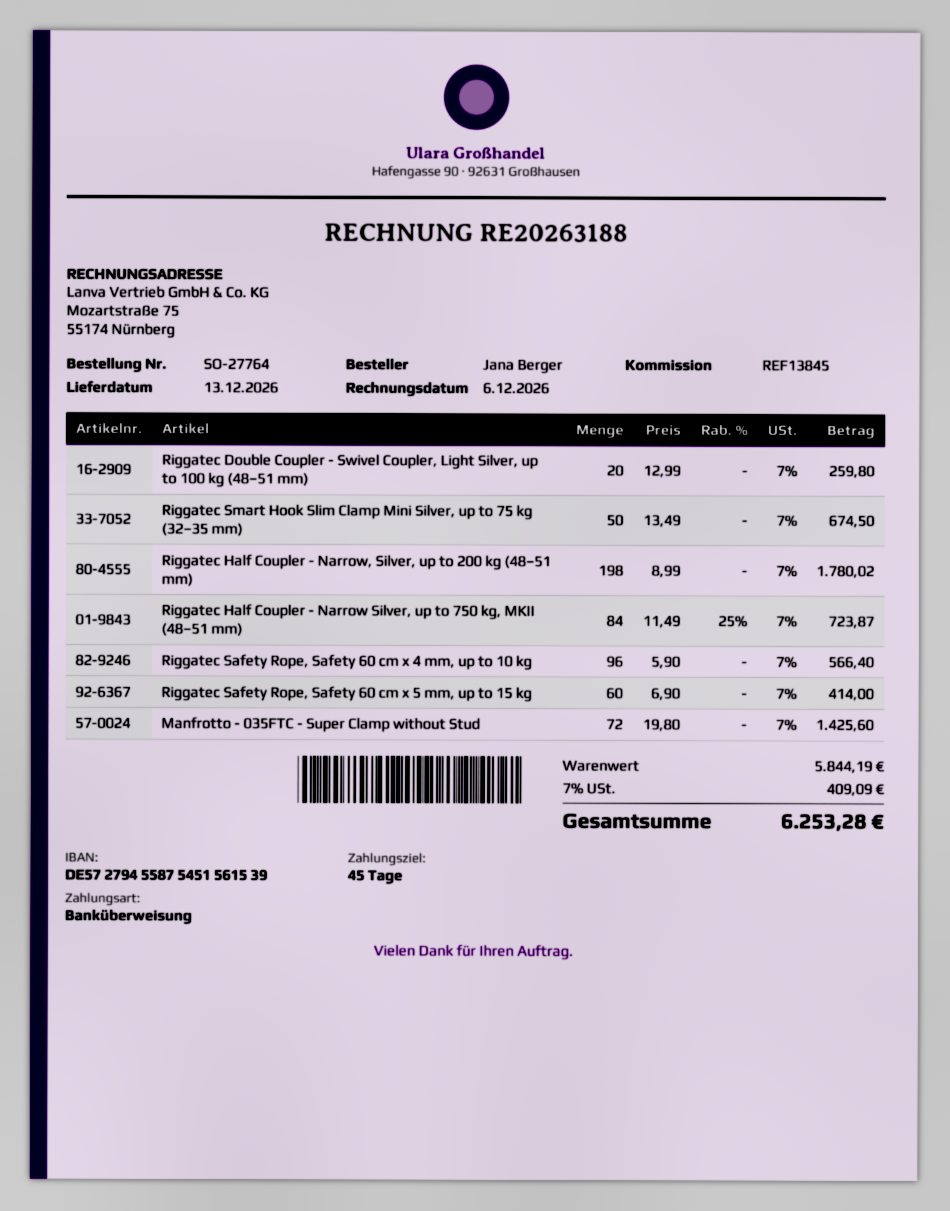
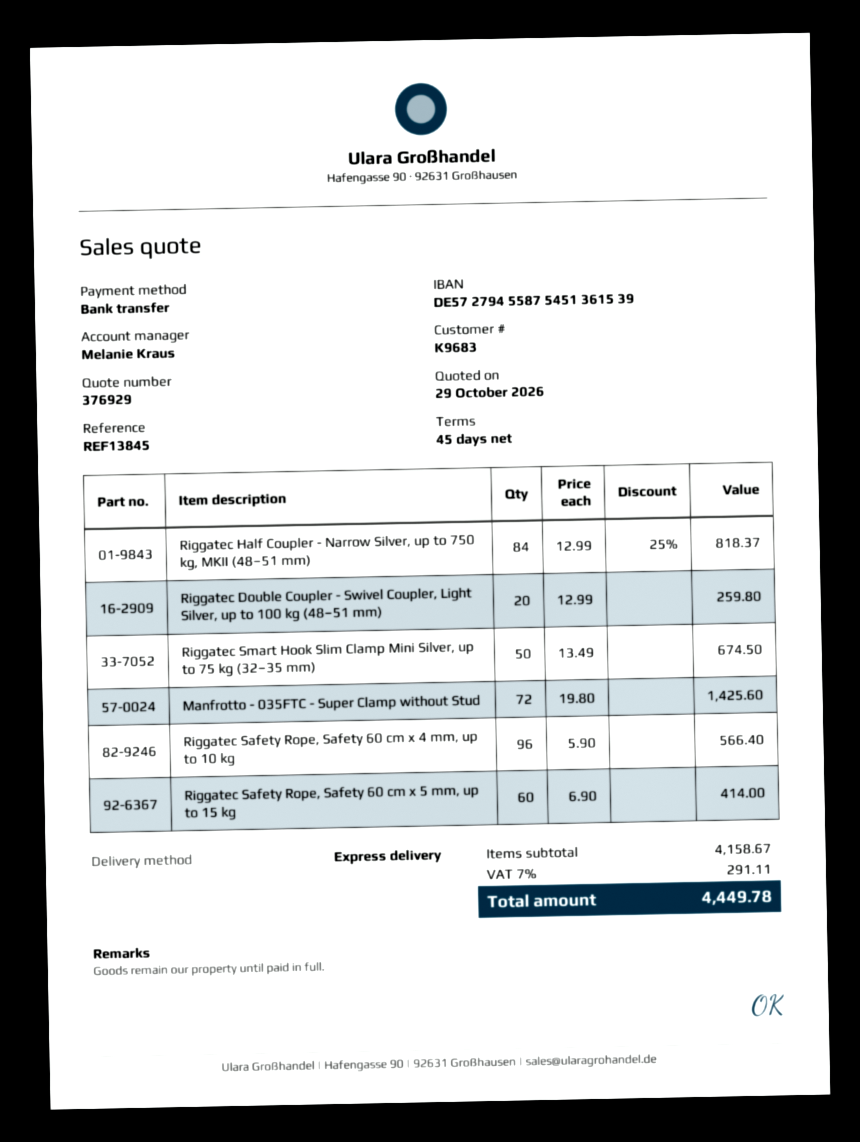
bank account: DE57279455875451561539 -> DE57279455875451361539
Riggatec Half Coupler - Narrow, Silver, up to 200 kg (48–51 mm): 198 x 8.99 = 1780.02 -> none
Riggatec Half Coupler - Narrow Silver, up to 750 kg, MKII (48–51 mm): 84 x 11.49 - 25% = 723.87 -> 84 x 12.99 - 25% = 818.37
subtotal: 5844.19 -> 4158.67
tax: 7% = 409.09 -> 7% = 291.11
total: 6253.28 -> 4449.78

